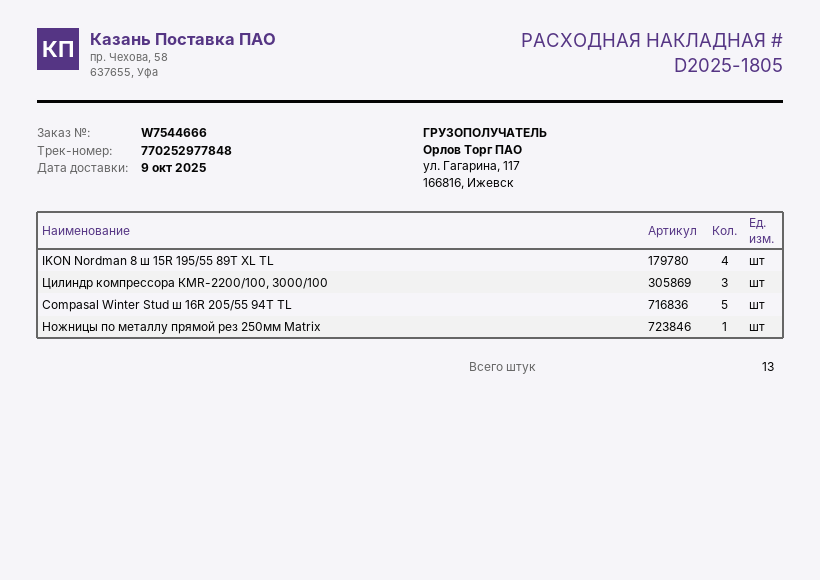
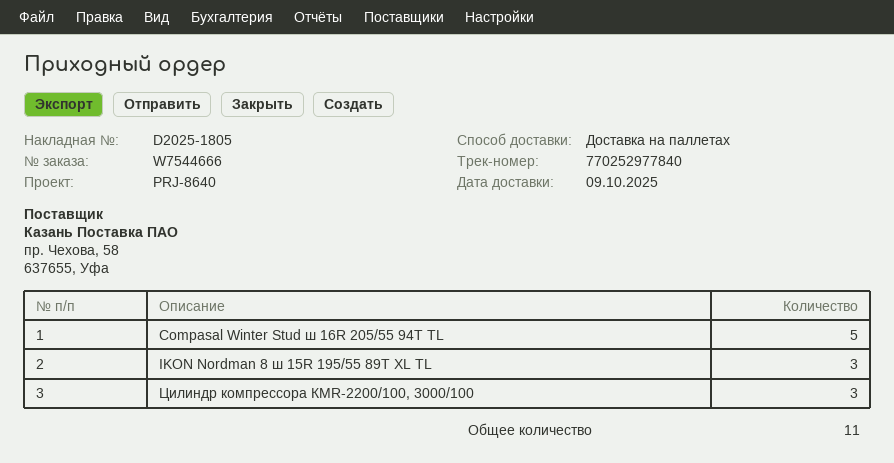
tracking number: 770252977848 -> 770252977840
IKON Nordman 8 ш 15R 195/55 89T XL TL: 4 -> 3
Ножницы по металлу прямой рез 250мм Matrix: 1 -> none
total quantity: 13 -> 11

